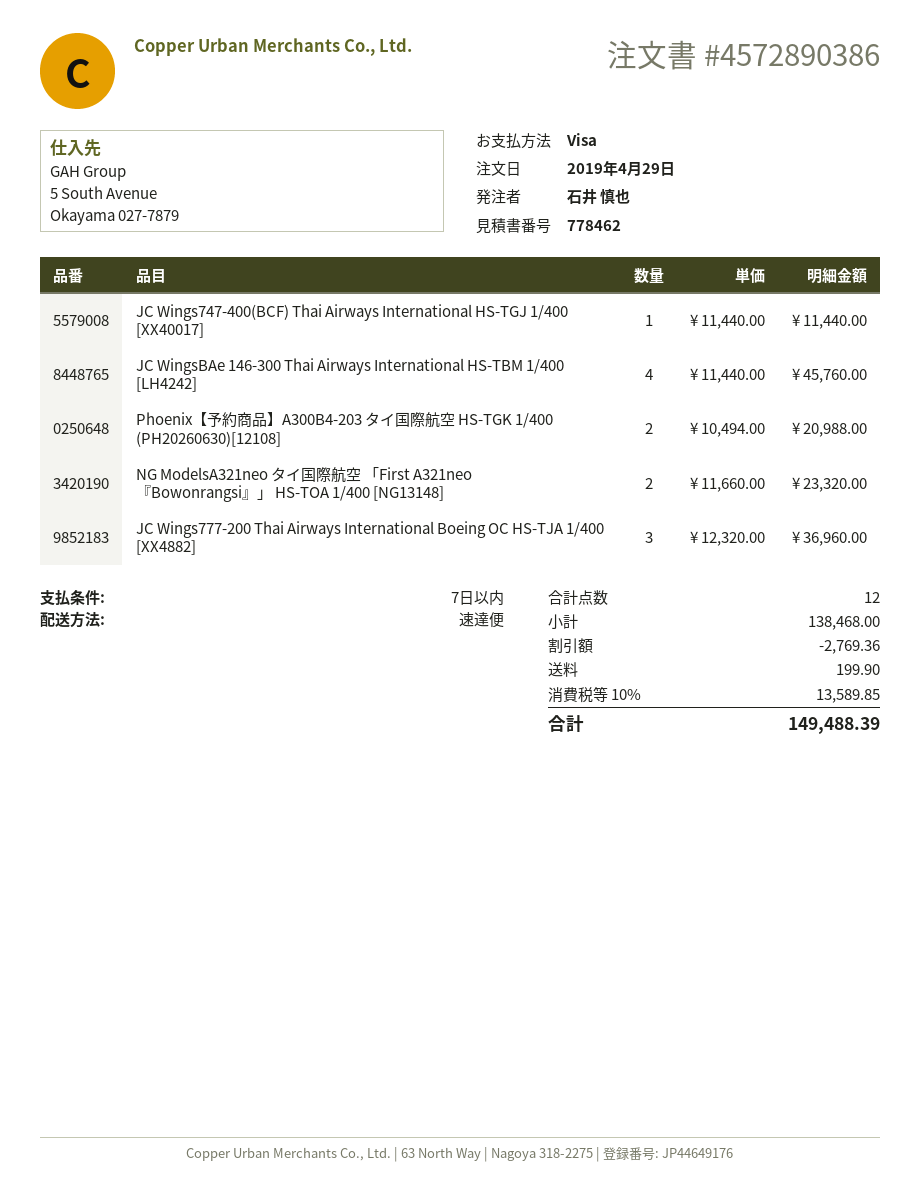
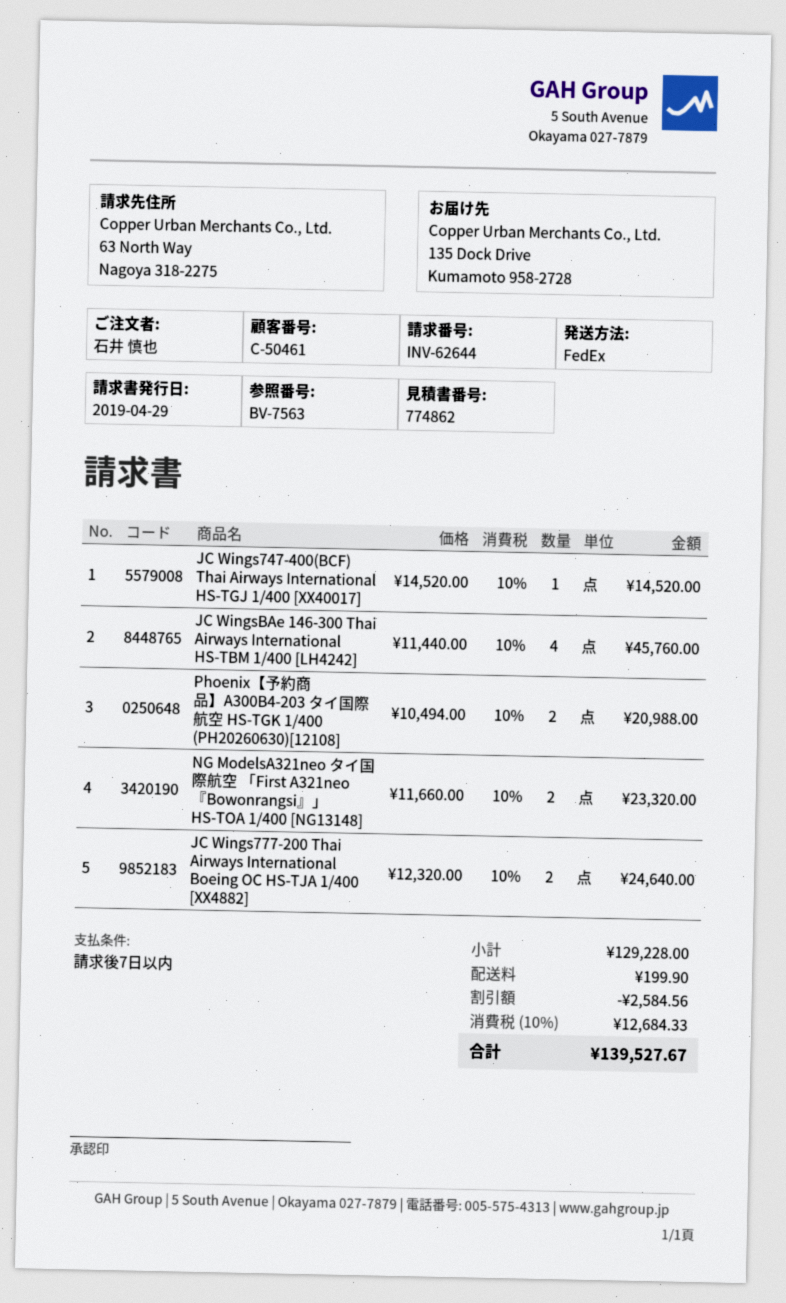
quote number: 778462 -> 774862
shipping method: express -> FedEx
JC Wings747-400(BCF) Thai Airways International HS-TGJ 1/400 [XX40017]: 1 x 11440.00 = 11440.00 -> 1 x 14520.00 = 14520.00
JC Wings777-200 Thai Airways International Boeing OC HS-TJA 1/400 [XX4882]: 3 x 12320.00 = 36960.00 -> 2 x 12320.00 = 24640.00
subtotal: 138468.00 -> 129228.00
discount: 2769.36 -> 2584.56
tax: 10% = 13589.85 -> 10% = 12684.33
total: 149488.39 -> 139527.67

